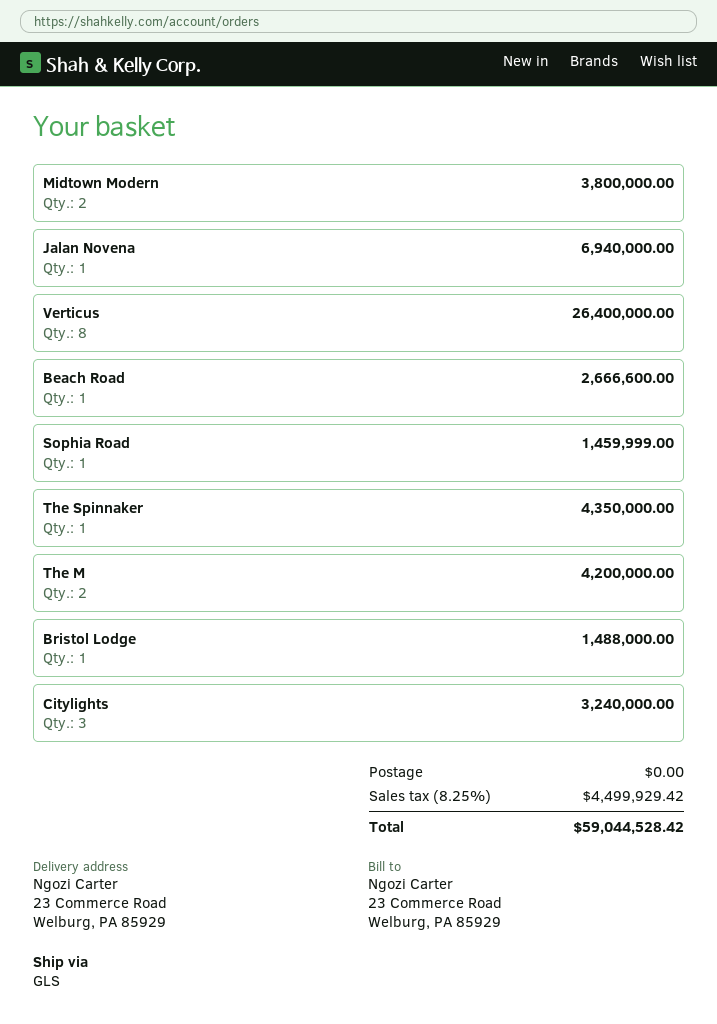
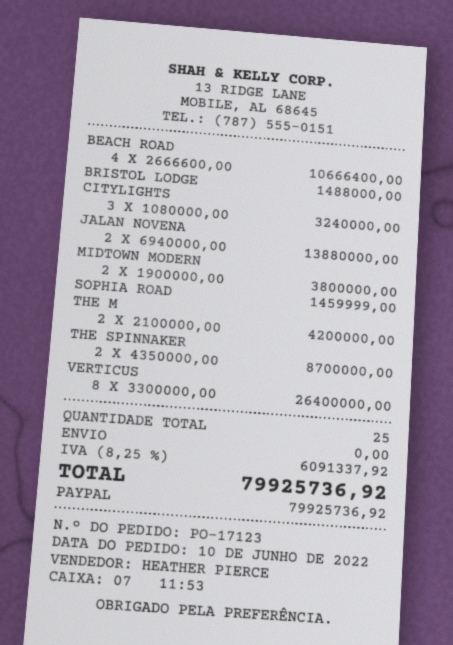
Jalan Novena: 1 for 6940000.00 -> 2 for 13880000.00
Beach Road: 1 for 2666600.00 -> 4 for 10666400.00
The Spinnaker: 1 for 4350000.00 -> 2 for 8700000.00
tax: 8.25% = 4499929.42 -> 8.25% = 6091337.92
total: 59044528.42 -> 79925736.92

